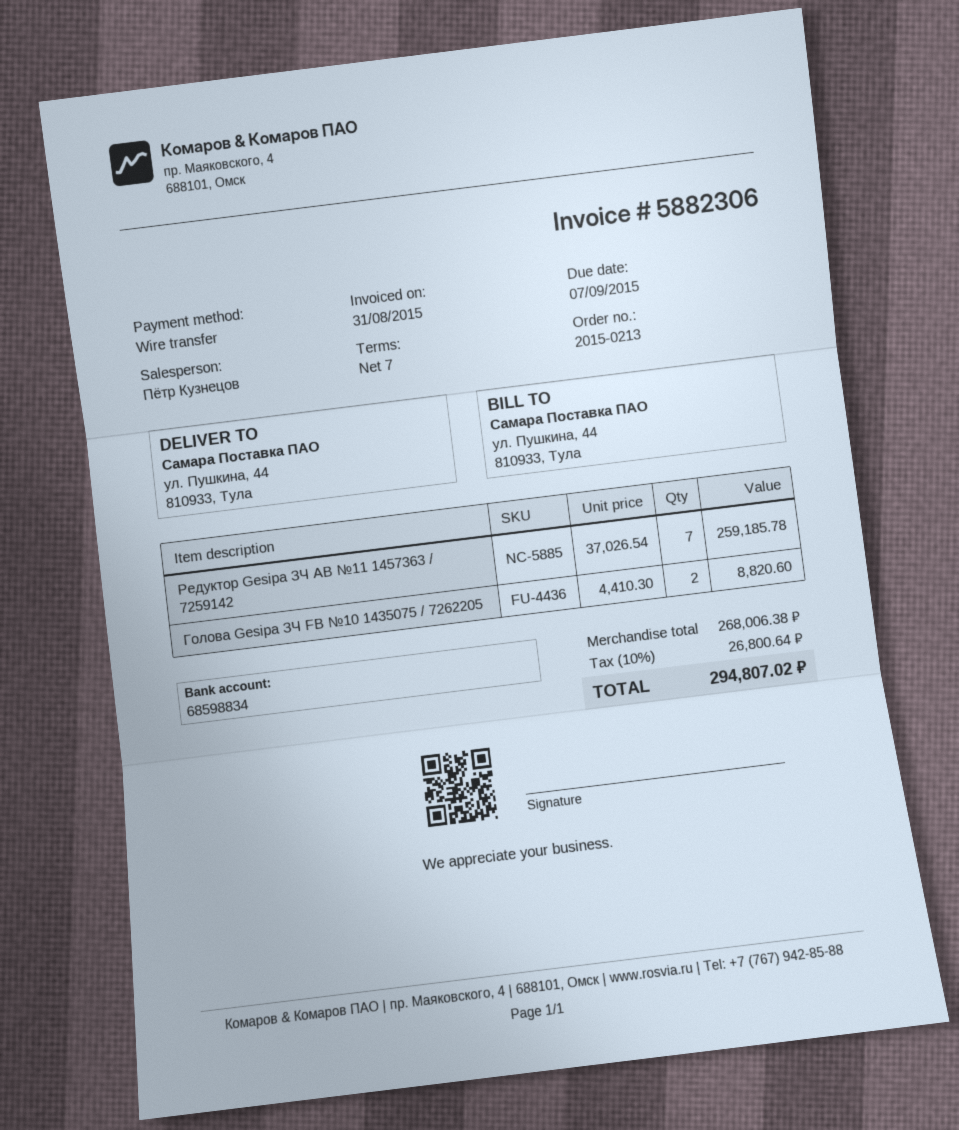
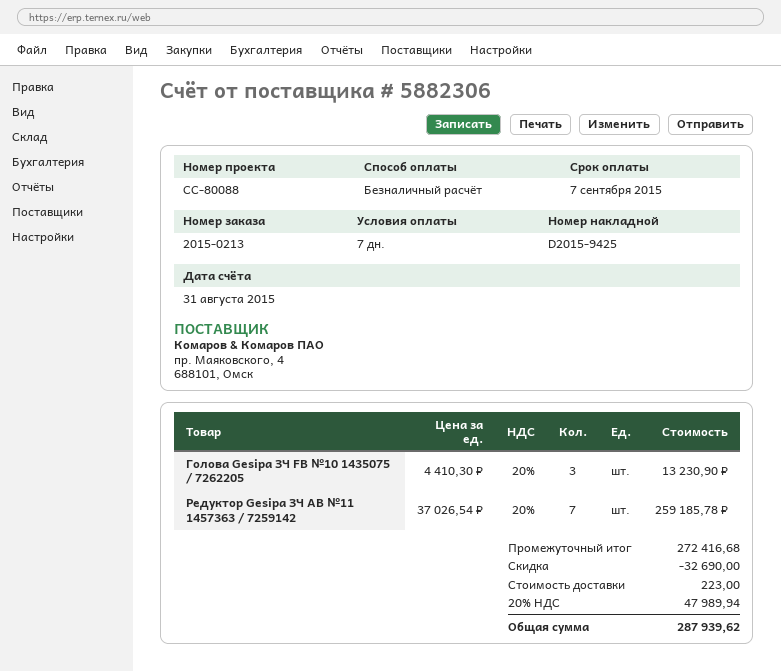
Голова Gesipa ЗЧ FB №10 1435075 / 7262205: 2 x 4410.30 = 8820.60 -> 3 x 4410.30 = 13230.90
subtotal: 268006.38 -> 272416.68
discount: none -> 32690.00
shipping: none -> 223.00
tax: 10% = 26800.64 -> 20% = 47989.94
total: 294807.02 -> 287939.62

